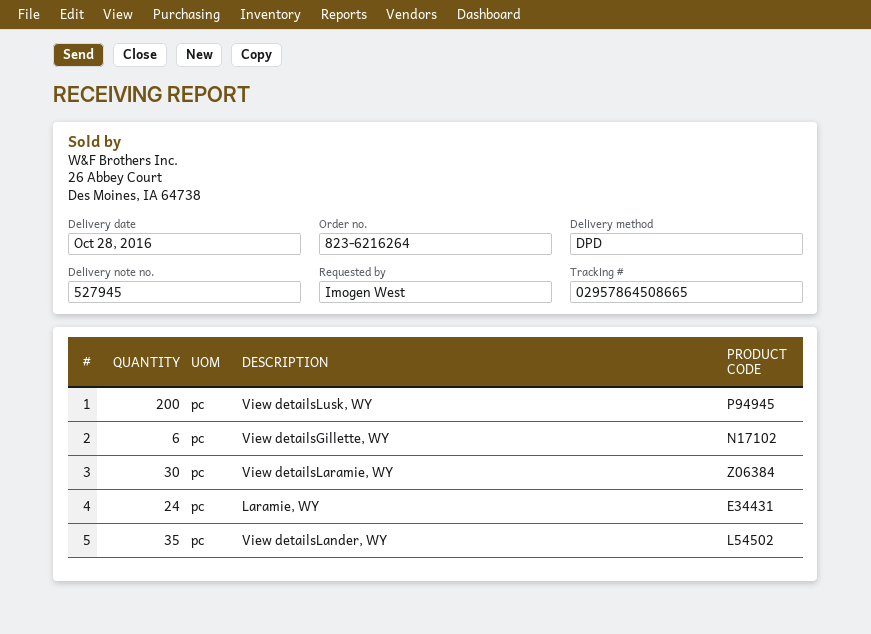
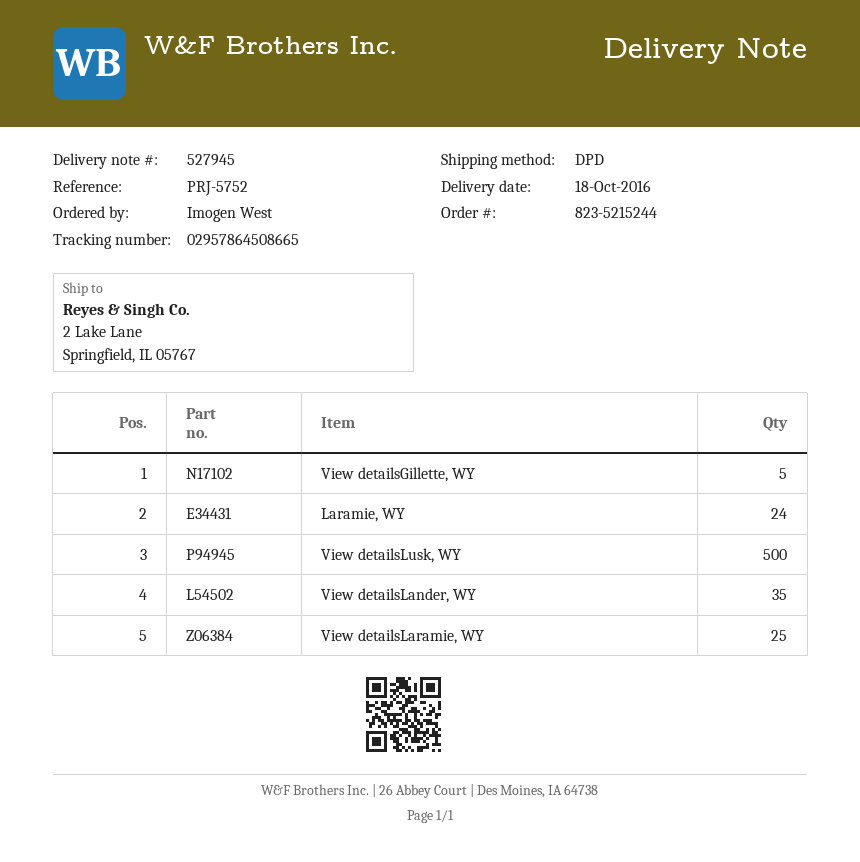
order number: 823-6216264 -> 823-5215244
delivery date: 2016-10-28 -> 2016-10-18
View detailsLusk, WY: 200 -> 500
View detailsGillette, WY: 6 -> 5
View detailsLaramie, WY: 30 -> 25

